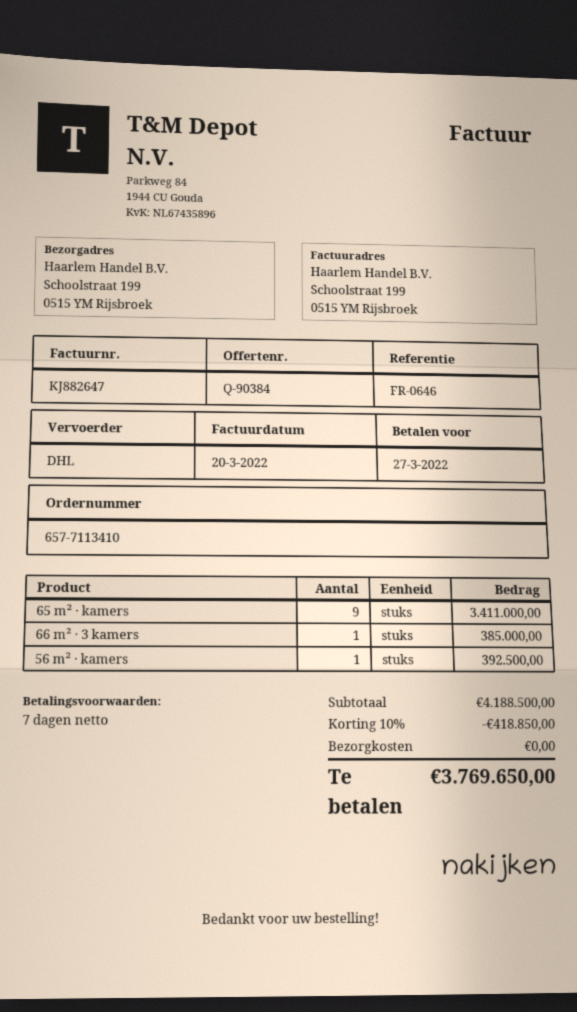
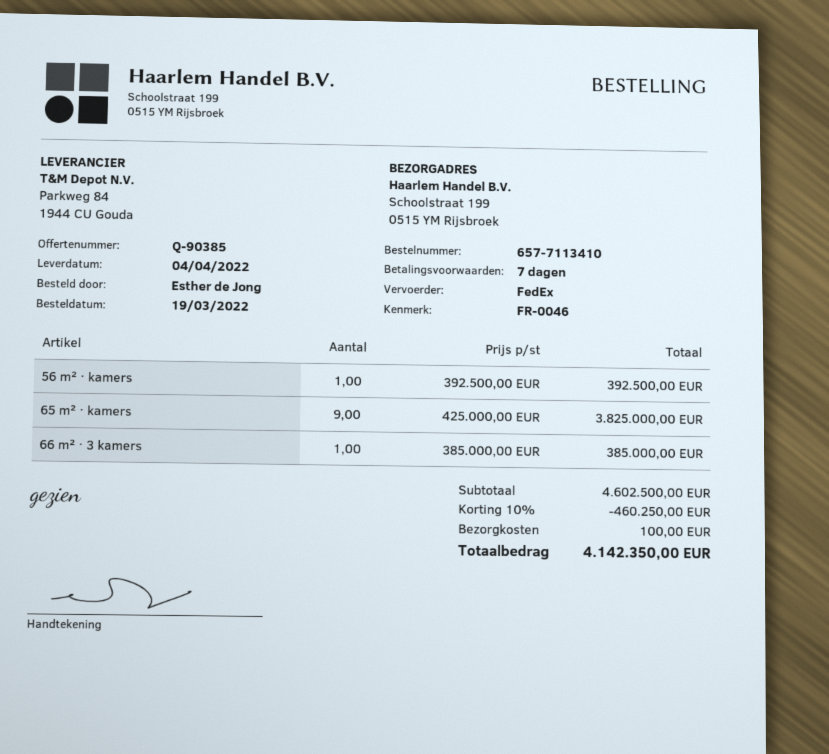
quote number: Q-90384 -> Q-90385
reference: FR-0646 -> FR-0046
shipping method: DHL -> FedEx
65 m² · kamers: 9 for 3411000.00 -> 9 for 3825000.00
subtotal: 4188500.00 -> 4602500.00
discount: 10% = 418850.00 -> 10% = 460250.00
shipping: 0.00 -> 100.00
total: 3769650.00 -> 4142350.00

